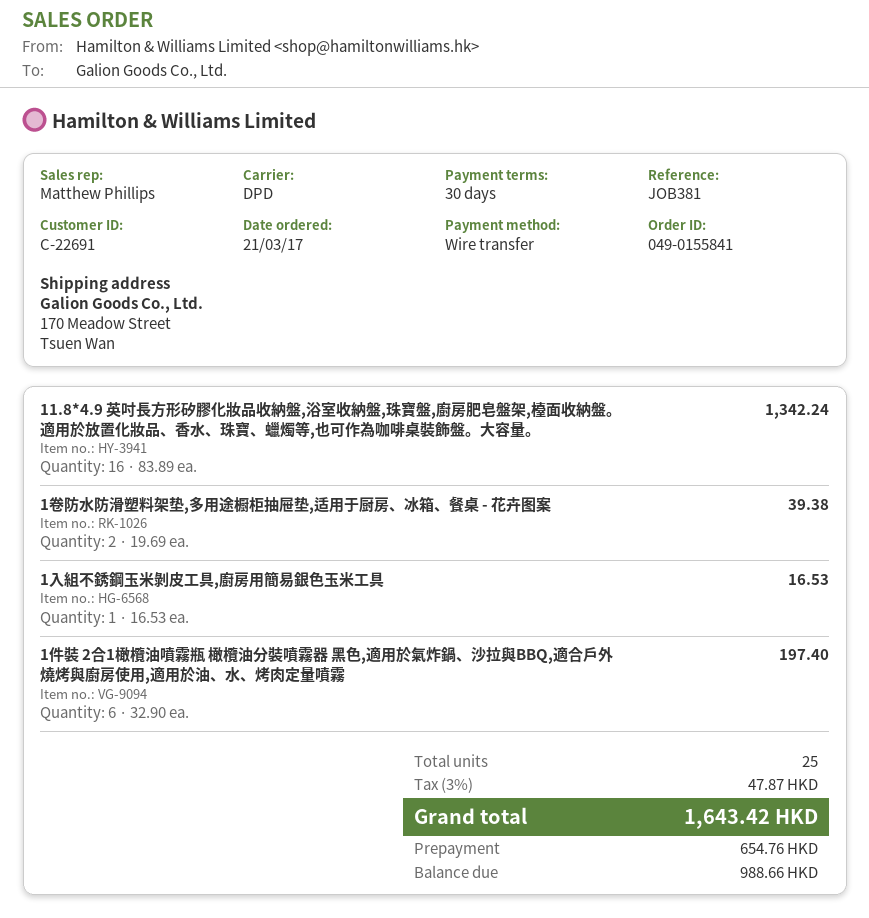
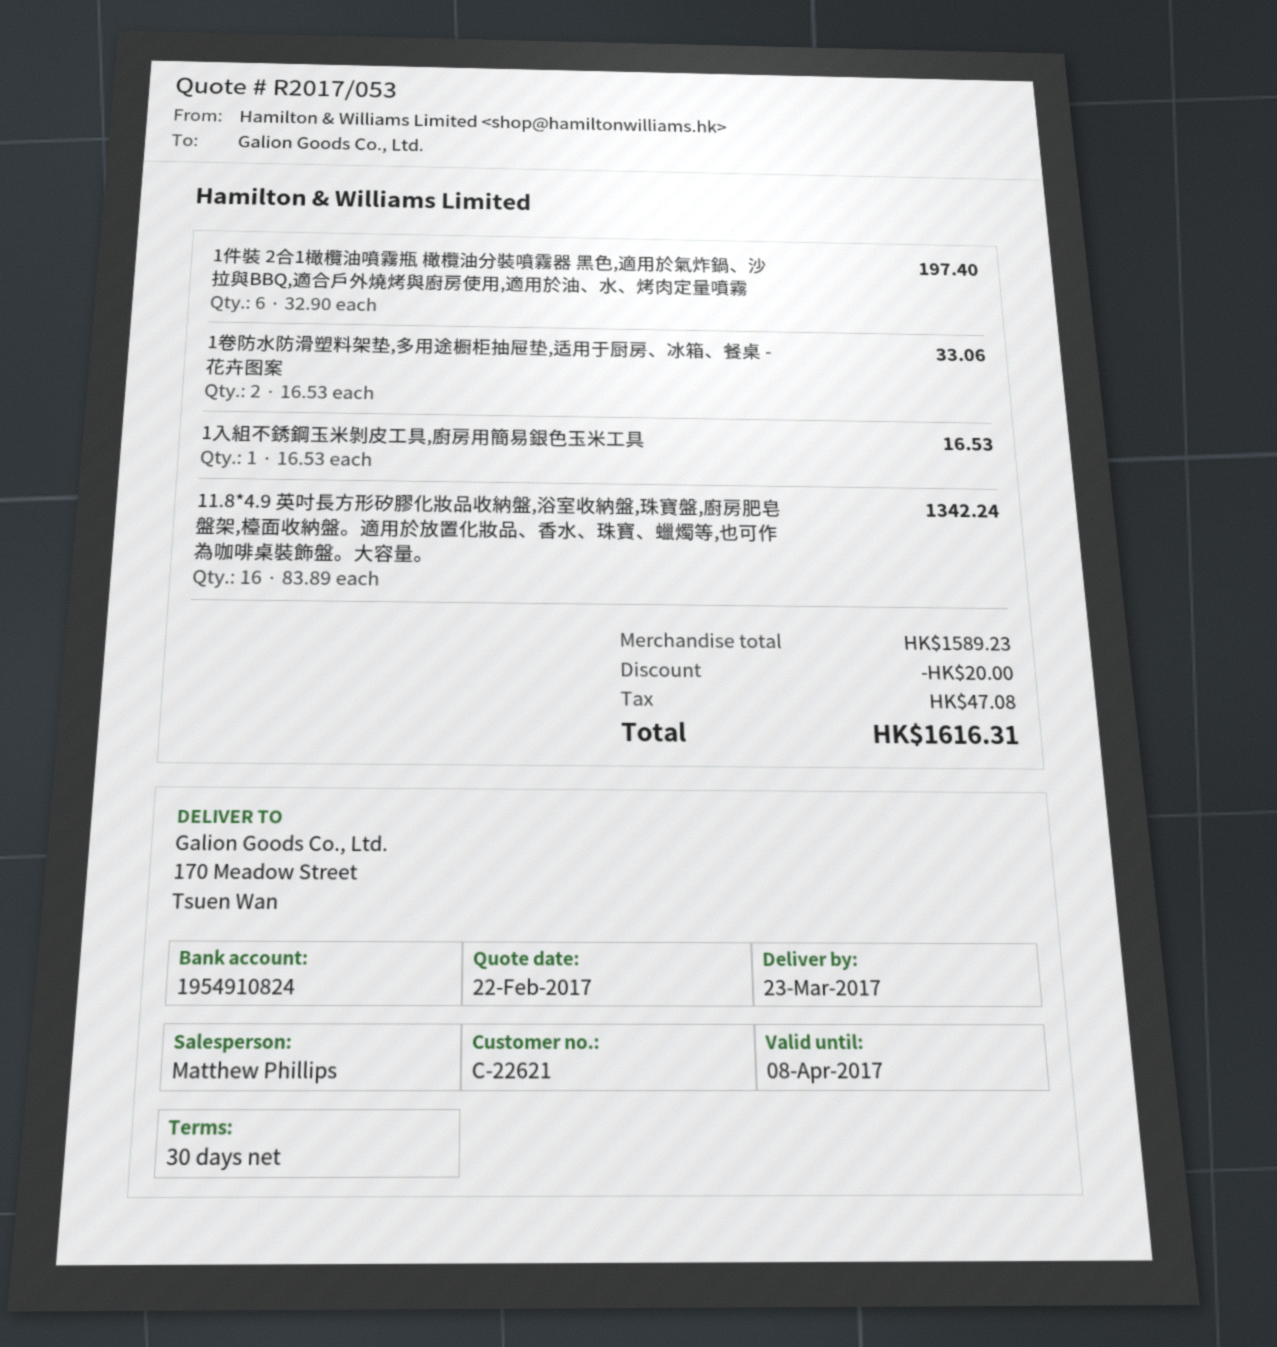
customer number: C-22691 -> C-22621
1卷防水防滑塑料架垫,多用途橱柜抽屉垫,适用于厨房、冰箱、餐桌 - 花卉图案: 2 x 19.69 = 39.38 -> 2 x 16.53 = 33.06
discount: none -> 20.00
tax: 47.87 -> 47.08
total: 1643.42 -> 1616.31

